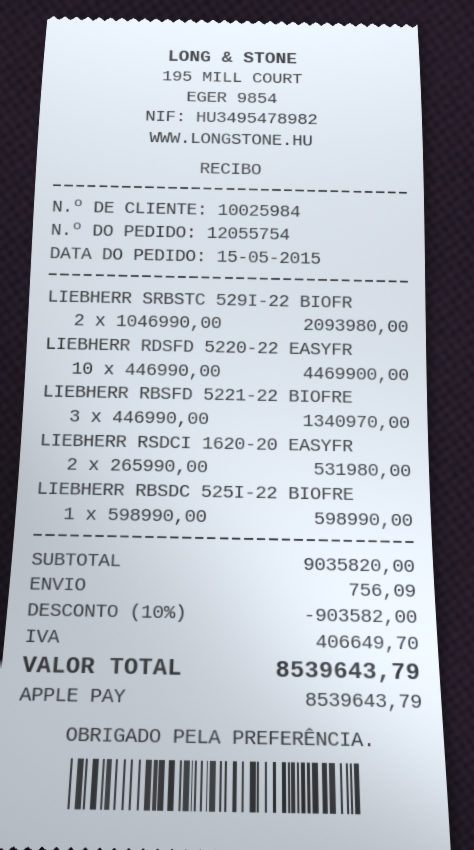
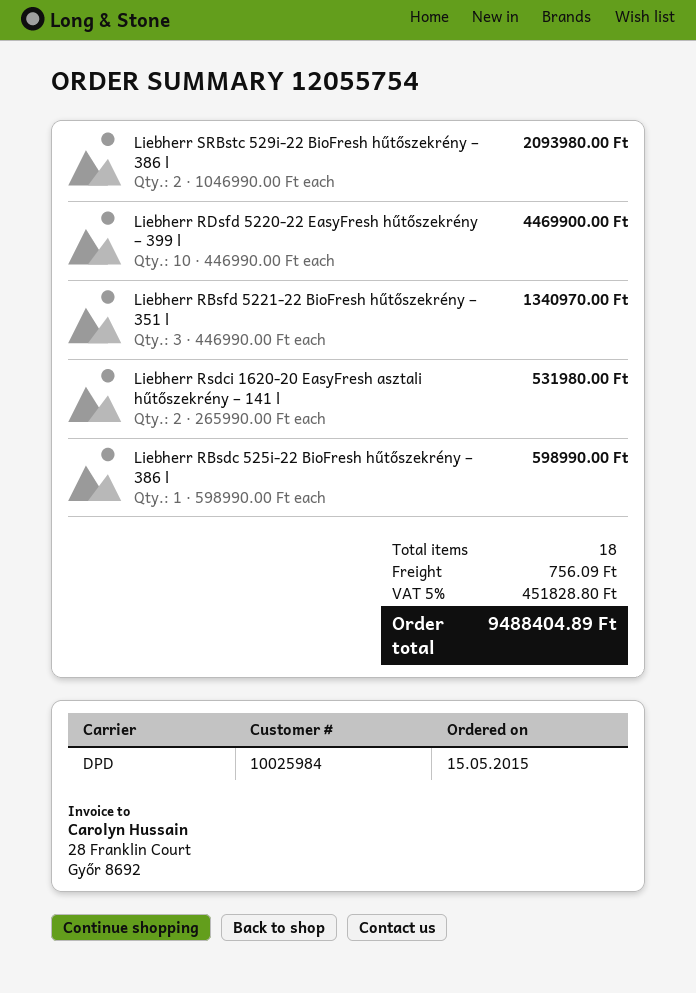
discount: 10% = 903582.00 -> none
tax: 406649.70 -> 451828.80
total: 8539643.79 -> 9488404.89

